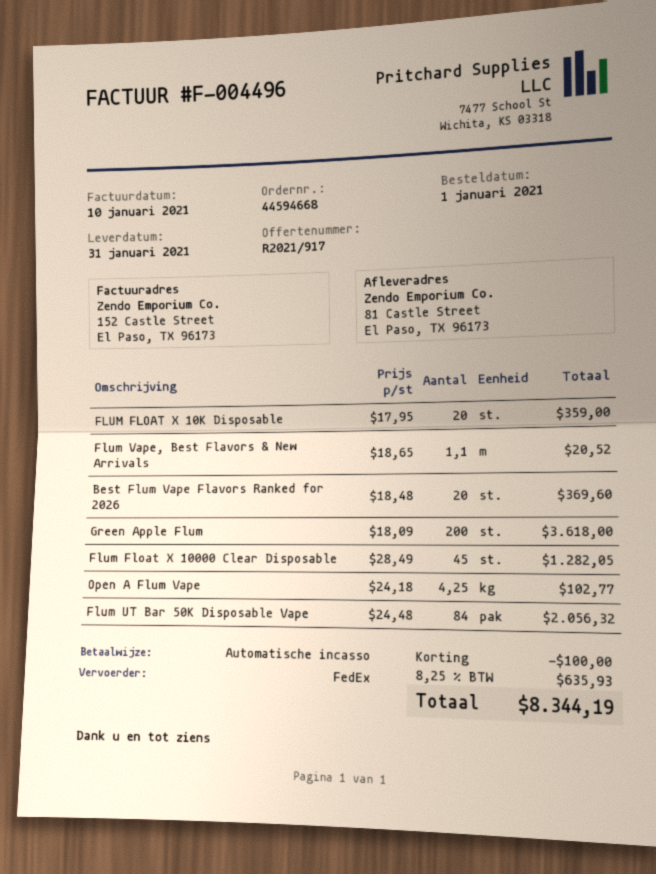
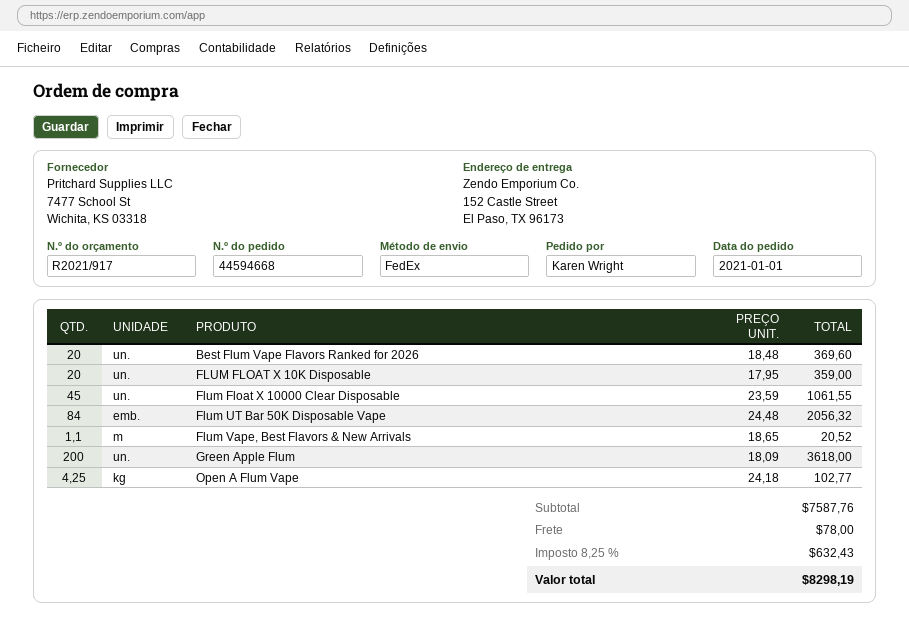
ship to: 81 Castle Street, El Paso, TX 96173 -> 152 Castle Street, El Paso, TX 96173
Flum Float X 10000 Clear Disposable: 45 x 28.49 = 1282.05 -> 45 x 23.59 = 1061.55
discount: 100.00 -> none
shipping: none -> 78.00
tax: 8.25% = 635.93 -> 8.25% = 632.43
total: 8344.19 -> 8298.19

